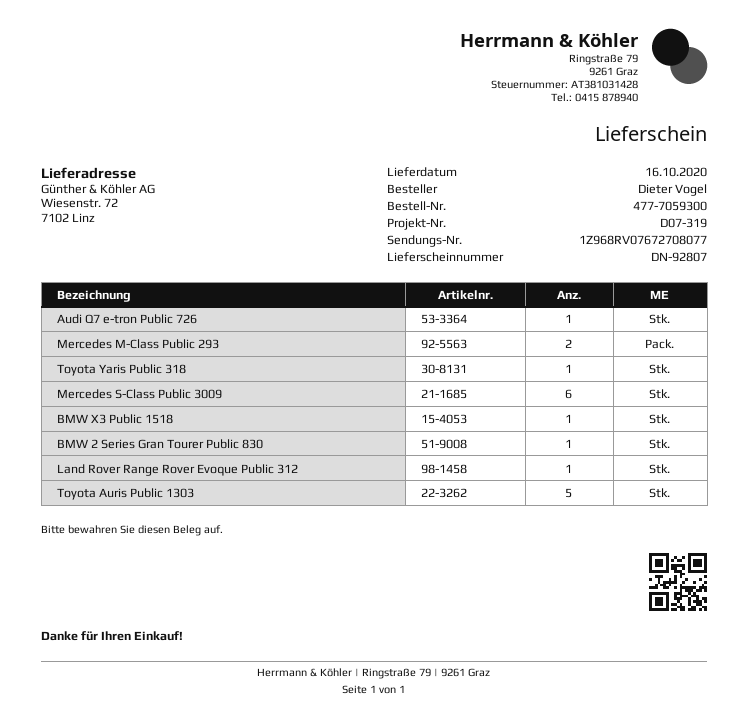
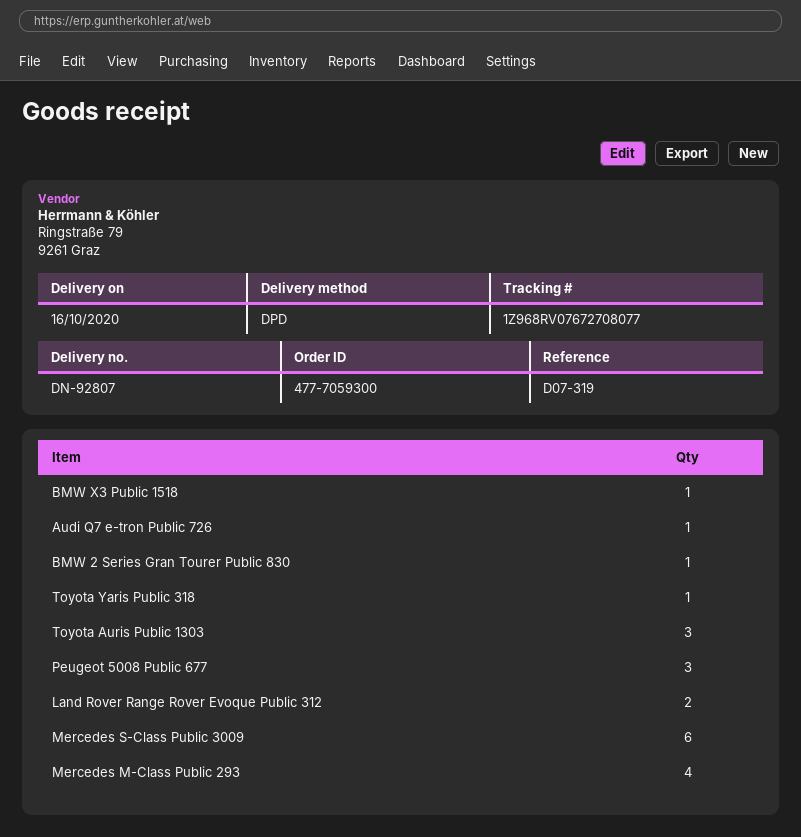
Mercedes M-Class Public 293: 2 -> 4
Land Rover Range Rover Evoque Public 312: 1 -> 2
Toyota Auris Public 1303: 5 -> 3
Peugeot 5008 Public 677: none -> 3

